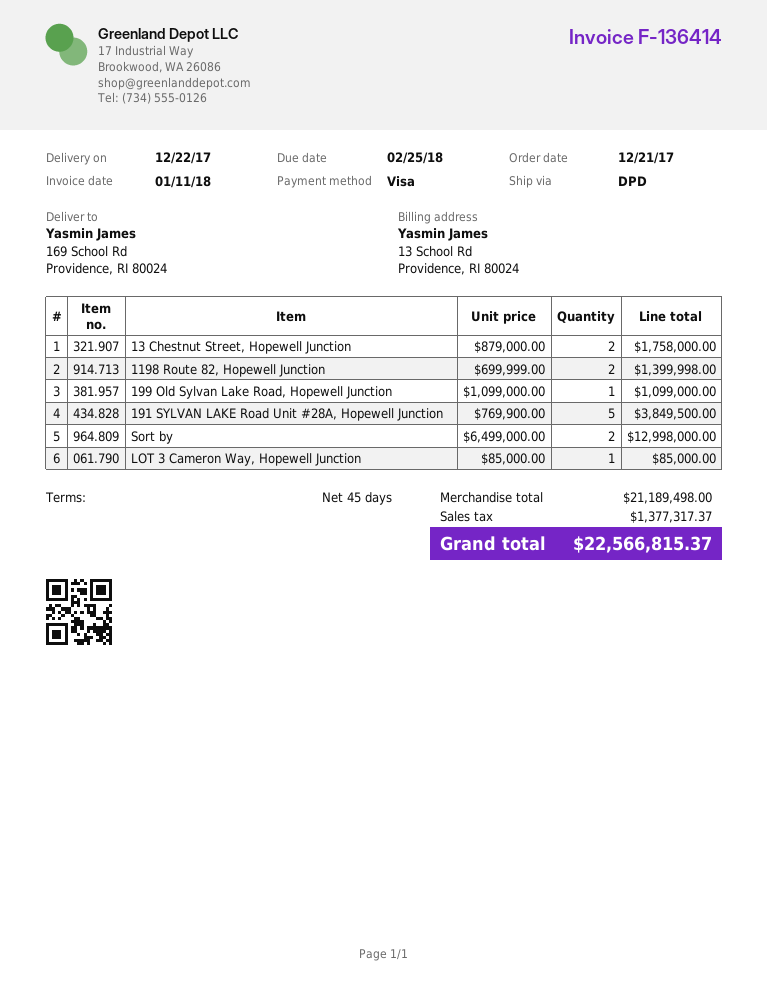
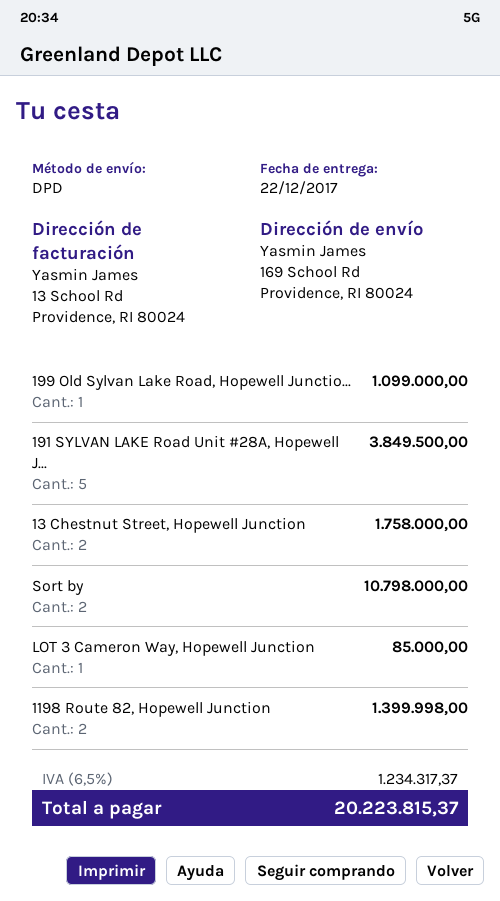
Sort by: 2 for 12998000.00 -> 2 for 10798000.00
tax: 1377317.37 -> 1234317.37
total: 22566815.37 -> 20223815.37

